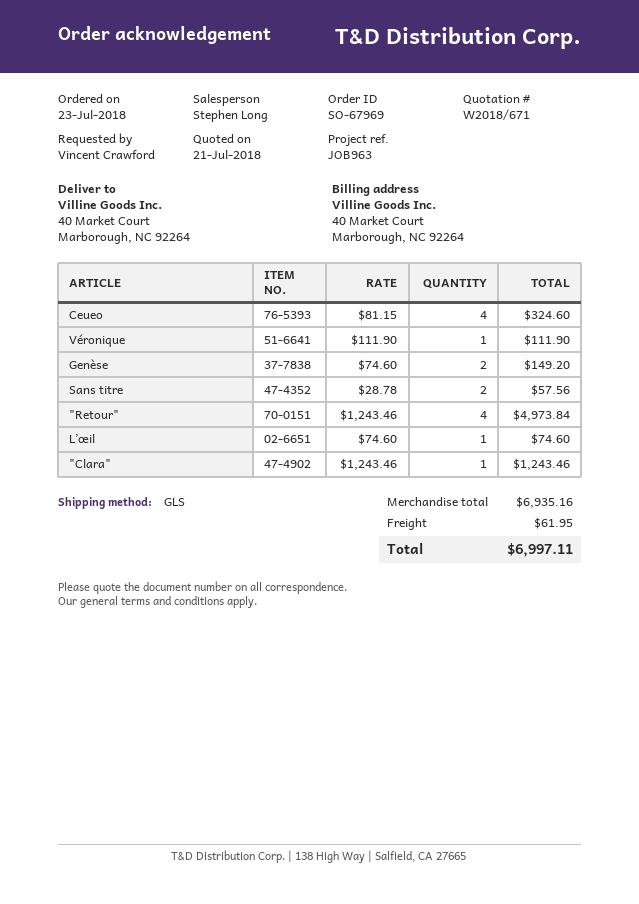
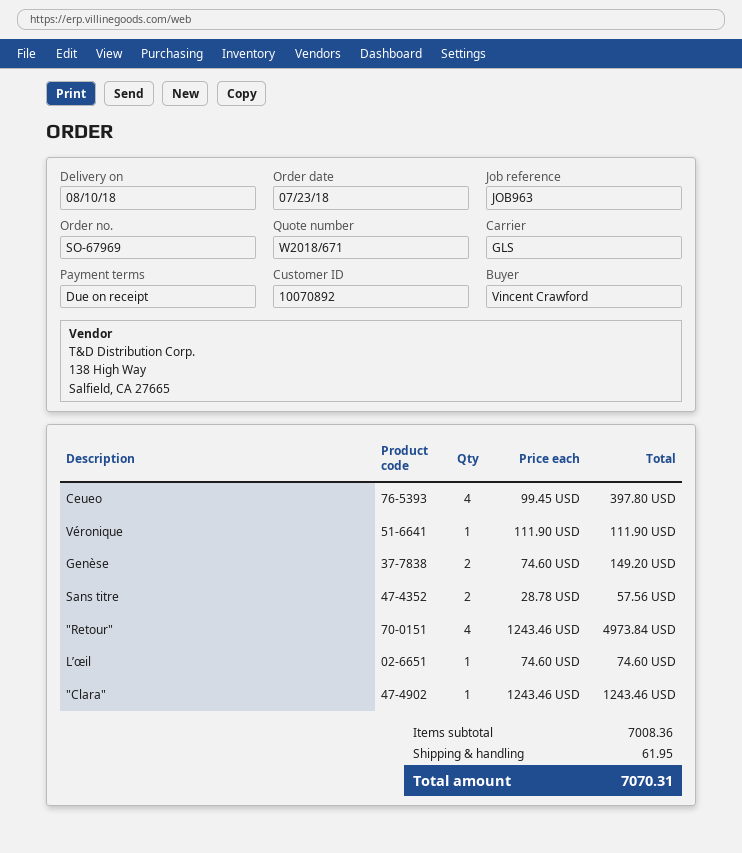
Ceueo: 4 x 81.15 = 324.60 -> 4 x 99.45 = 397.80
subtotal: 6935.16 -> 7008.36
total: 6997.11 -> 7070.31

